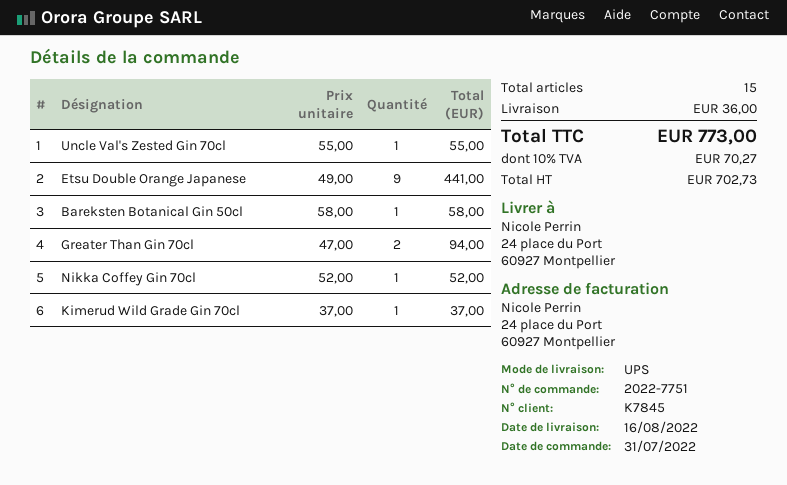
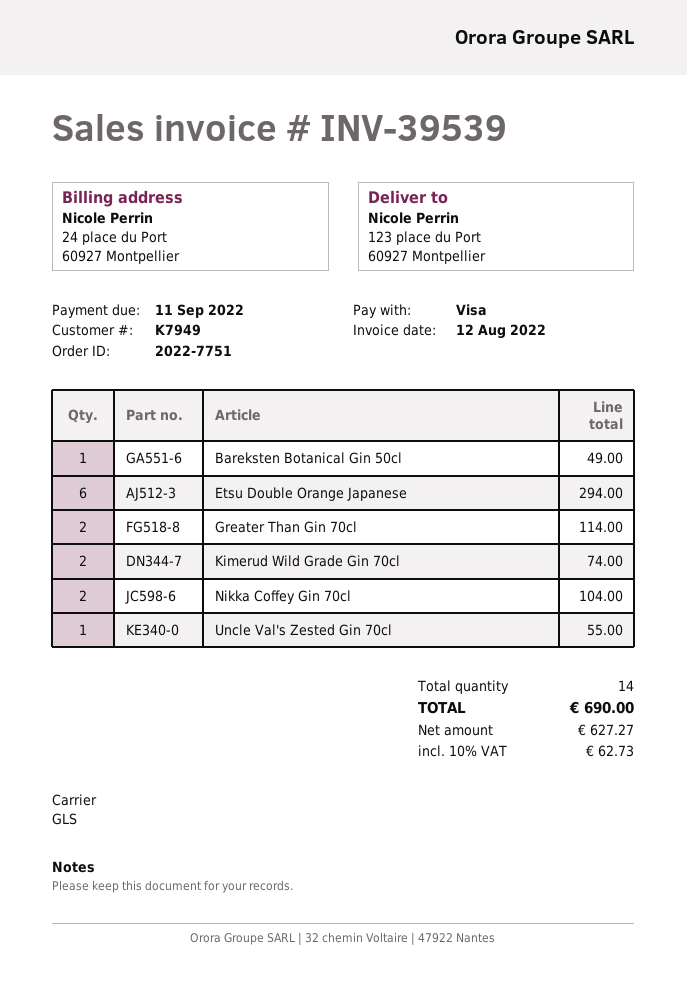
customer number: K7845 -> K7949
shipping method: UPS -> GLS
ship to: 24 place du Port, 60927 Montpellier -> 123 place du Port, 60927 Montpellier
Etsu Double Orange Japanese: 9 for 441.00 -> 6 for 294.00
Bareksten Botanical Gin 50cl: 1 for 58.00 -> 1 for 49.00
Greater Than Gin 70cl: 2 for 94.00 -> 2 for 114.00
Nikka Coffey Gin 70cl: 1 for 52.00 -> 2 for 104.00
Kimerud Wild Grade Gin 70cl: 1 for 37.00 -> 2 for 74.00
total quantity: 15 -> 14
shipping: 36.00 -> none
net: 702.73 -> 627.27
tax: 10% = 70.27 -> 10% = 62.73
total: 773.00 -> 690.00

